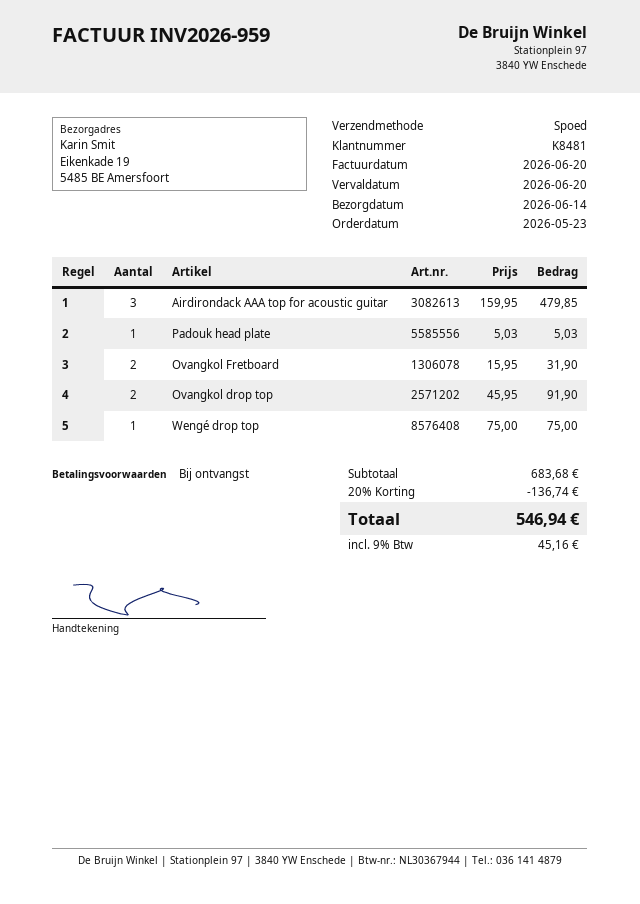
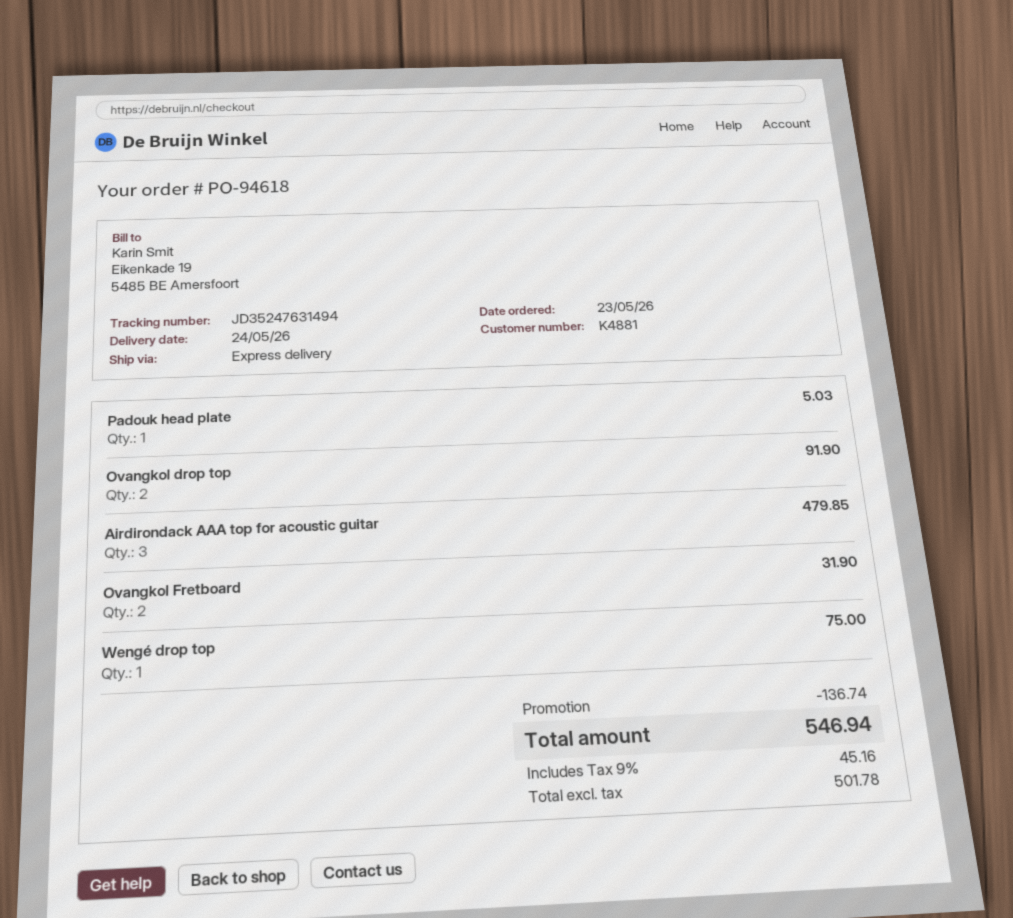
delivery date: 2026-06-14 -> 2026-05-24
customer number: K8481 -> K4881

